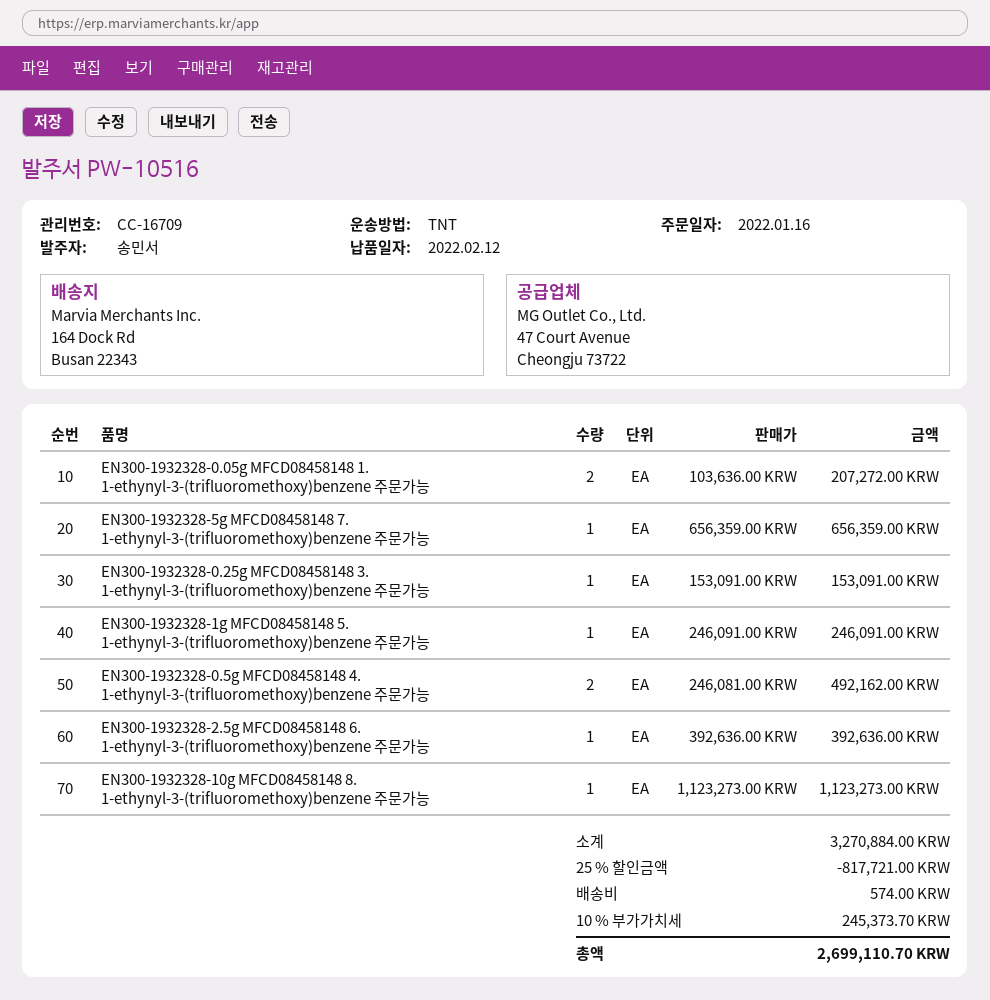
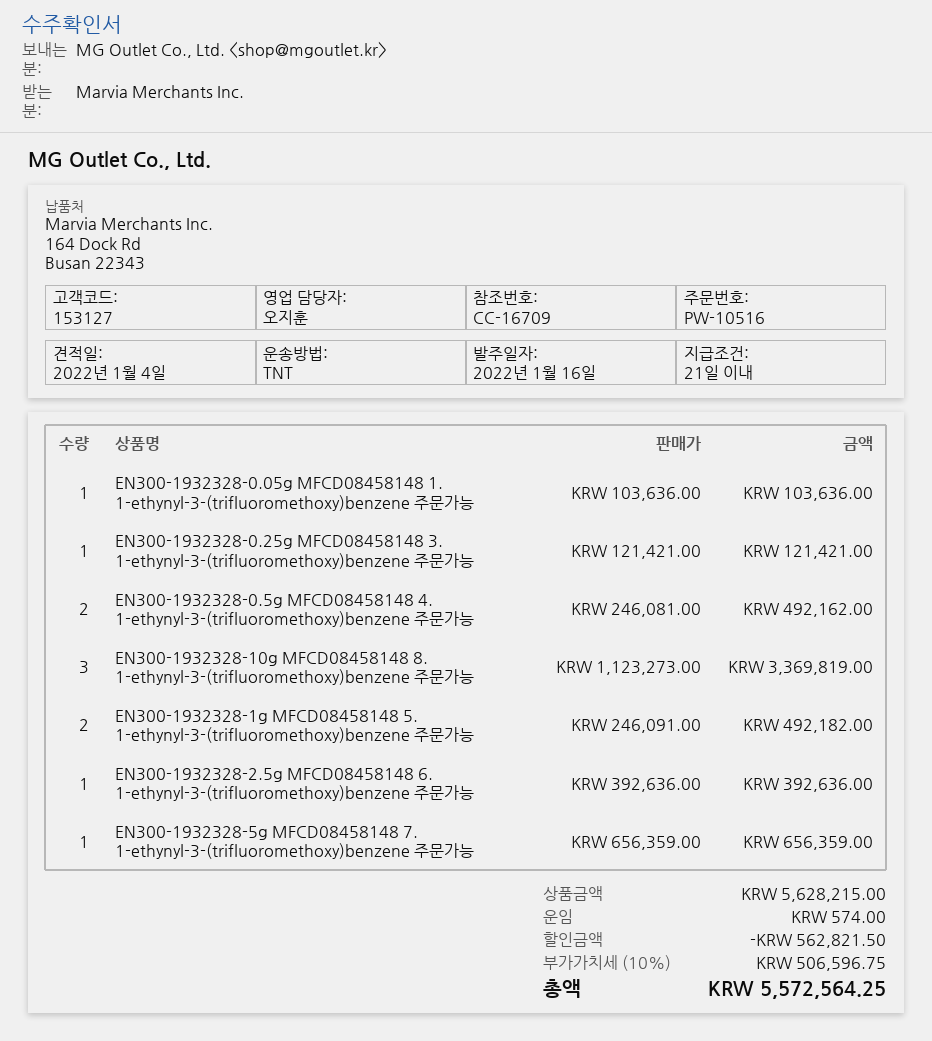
EN300-1932328-0.05g MFCD08458148 1. 1-ethynyl-3-(trifluoromethoxy)benzene 주문가능: 2 x 103636.00 = 207272.00 -> 1 x 103636.00 = 103636.00
EN300-1932328-0.25g MFCD08458148 3. 1-ethynyl-3-(trifluoromethoxy)benzene 주문가능: 1 x 153091.00 = 153091.00 -> 1 x 121421.00 = 121421.00
EN300-1932328-1g MFCD08458148 5. 1-ethynyl-3-(trifluoromethoxy)benzene 주문가능: 1 x 246091.00 = 246091.00 -> 2 x 246091.00 = 492182.00
EN300-1932328-10g MFCD08458148 8. 1-ethynyl-3-(trifluoromethoxy)benzene 주문가능: 1 x 1123273.00 = 1123273.00 -> 3 x 1123273.00 = 3369819.00
subtotal: 3270884.00 -> 5628215.00
discount: 817721.00 -> 562821.50
tax: 10% = 245373.70 -> 10% = 506596.75
total: 2699110.70 -> 5572564.25

